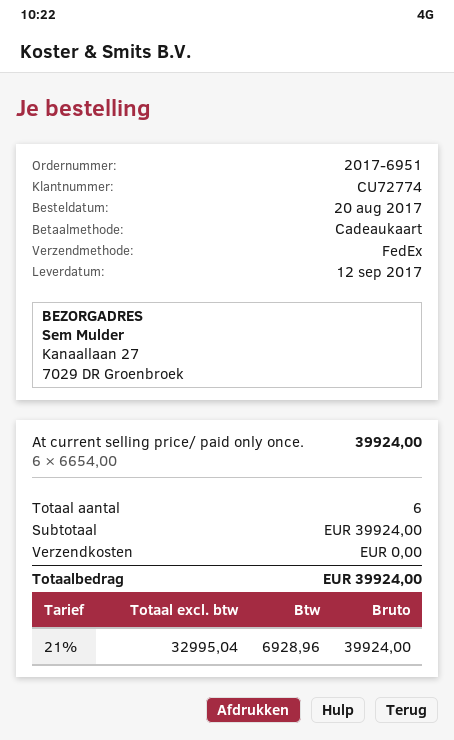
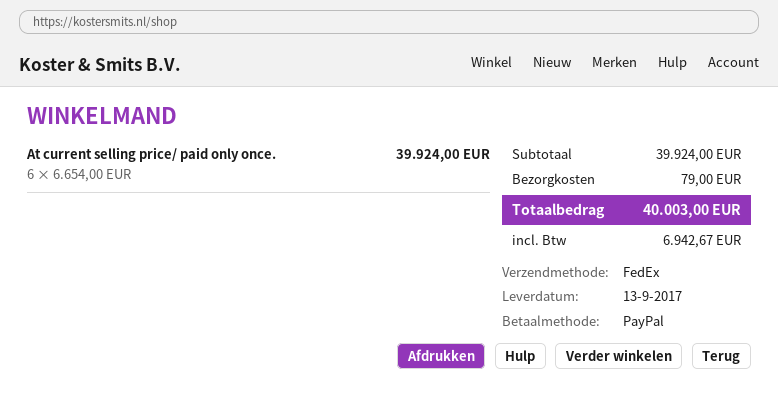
delivery date: 2017-09-12 -> 2017-09-13
payment method: gift card -> PayPal
shipping: 0.00 -> 79.00
tax: 6928.96 -> 6942.67
total: 39924.00 -> 40003.00

